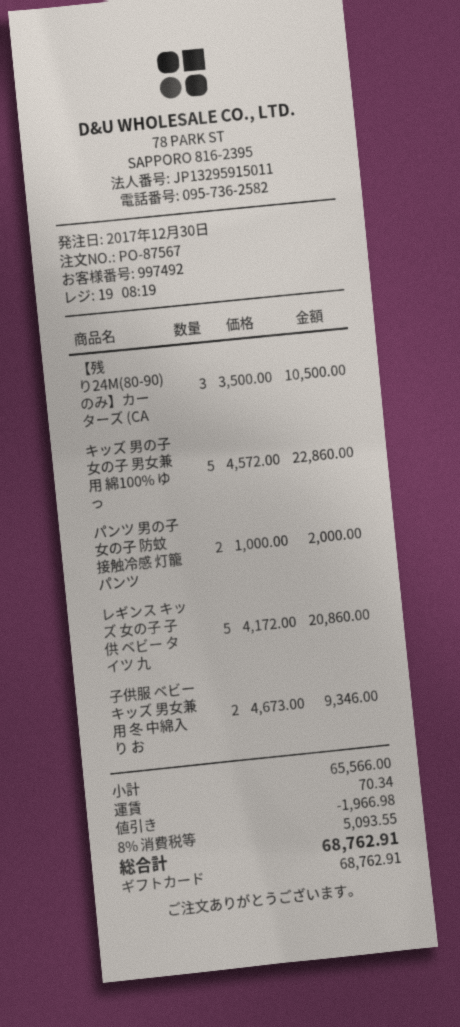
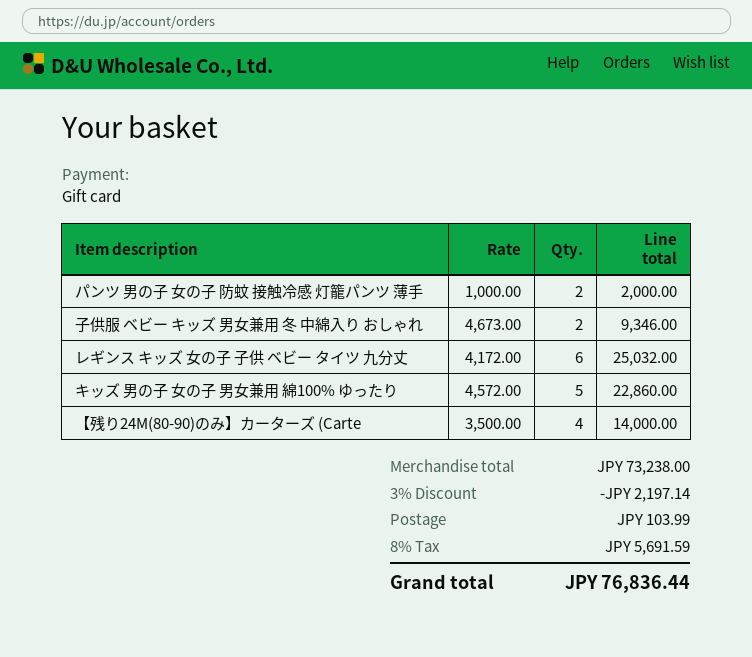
【残り24M(80-90)のみ】カーターズ (CA: 3 x 3500.00 = 10500.00 -> 4 x 3500.00 = 14000.00
レギンス キッズ 女の子 子供 ベビー タイツ 九: 5 x 4172.00 = 20860.00 -> 6 x 4172.00 = 25032.00
subtotal: 65566.00 -> 73238.00
discount: 1966.98 -> 2197.14
shipping: 70.34 -> 103.99
tax: 8% = 5093.55 -> 8% = 5691.59
total: 68762.91 -> 76836.44

